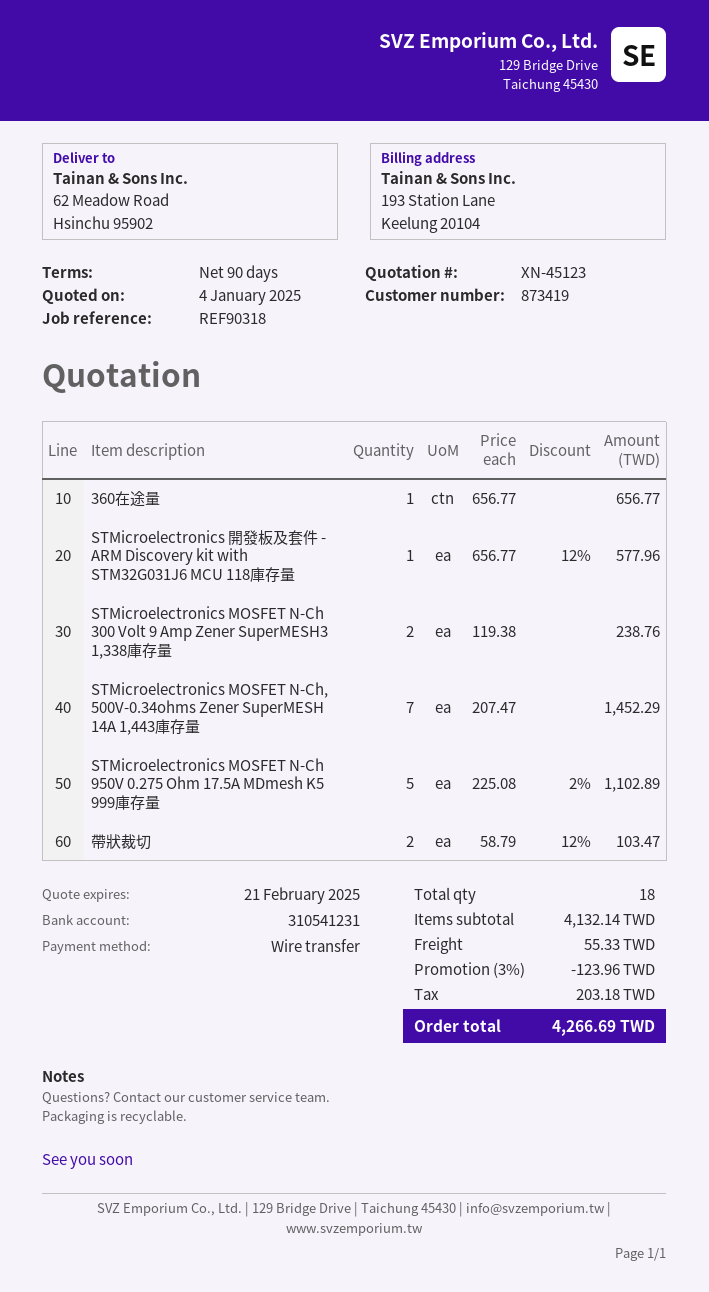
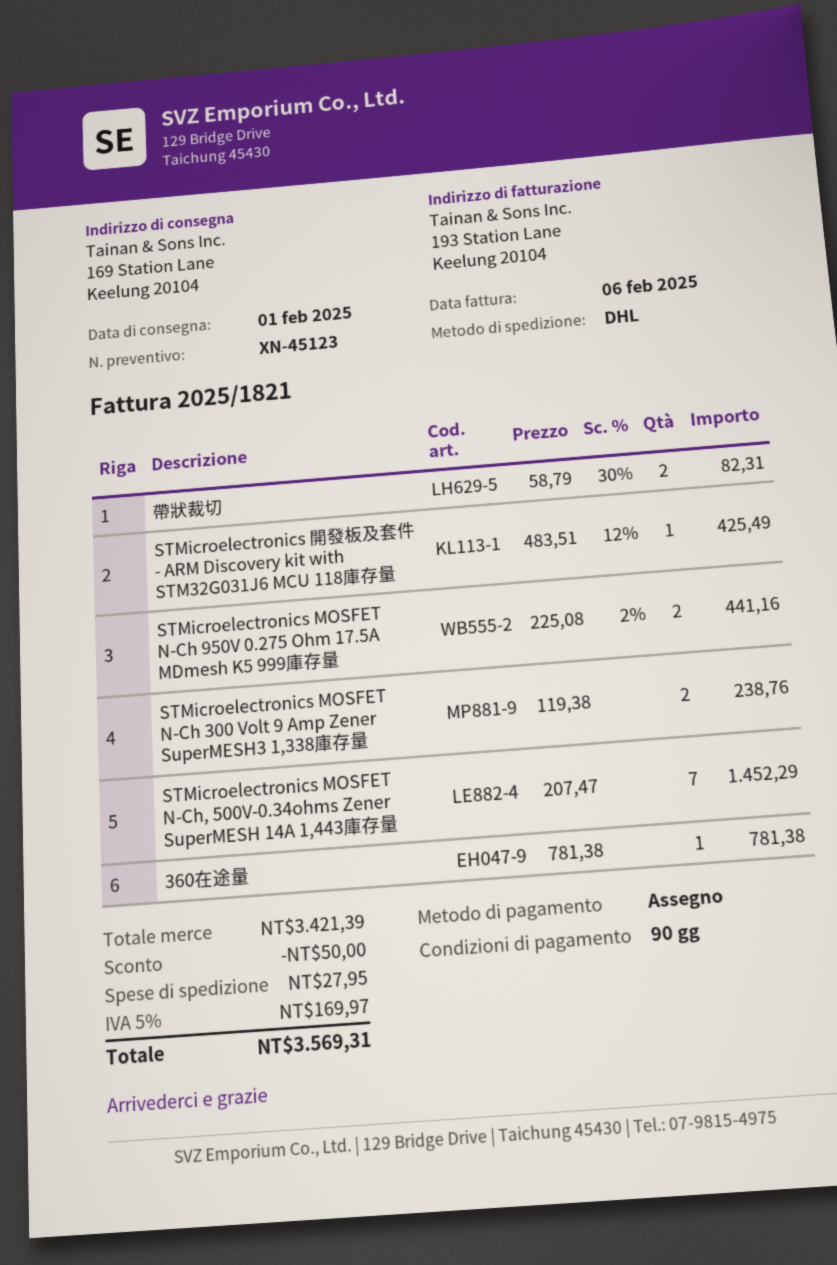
payment method: bank transfer -> cheque
ship to: 62 Meadow Road, Hsinchu 95902 -> 169 Station Lane, Keelung 20104
360在途量: 1 x 656.77 = 656.77 -> 1 x 781.38 = 781.38
STMicroelectronics 開發板及套件 - ARM Discovery kit with STM32G031J6 MCU 118庫存量: 1 x 656.77 - 12% = 577.96 -> 1 x 483.51 - 12% = 425.49
STMicroelectronics MOSFET N-Ch 950V 0.275 Ohm 17.5A MDmesh K5 999庫存量: 5 x 225.08 - 2% = 1102.89 -> 2 x 225.08 - 2% = 441.16
帶狀裁切: 2 x 58.79 - 12% = 103.47 -> 2 x 58.79 - 30% = 82.31
subtotal: 4132.14 -> 3421.39
discount: 123.96 -> 50.00
shipping: 55.33 -> 27.95
tax: 203.18 -> 169.97
total: 4266.69 -> 3569.31

